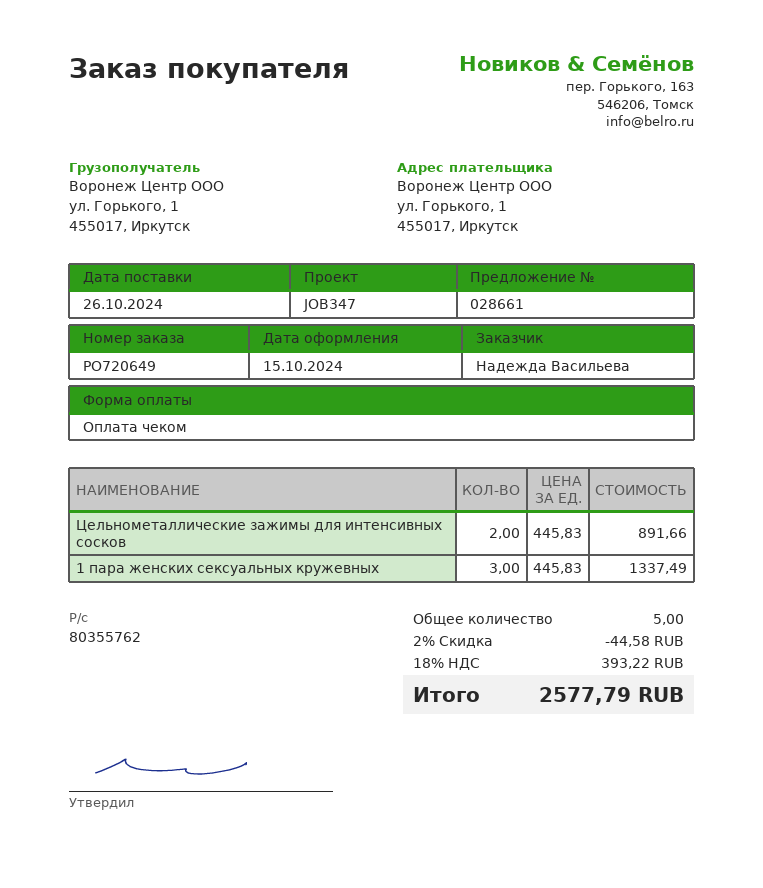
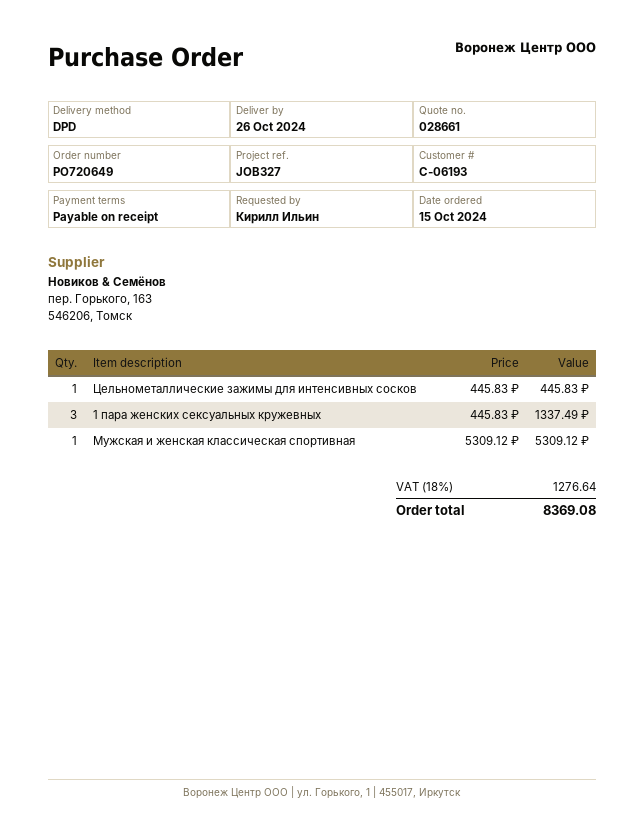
reference: JOB347 -> JOB327
ordered by: Надежда Васильева -> Кирилл Ильин
Цельнометаллические зажимы для интенсивных сосков: 2 x 445.83 = 891.66 -> 1 x 445.83 = 445.83
Мужская и женская классическая спортивная: none -> 1 x 5309.12 = 5309.12
discount: 2% = 44.58 -> none
tax: 18% = 393.22 -> 18% = 1276.64
total: 2577.79 -> 8369.08

